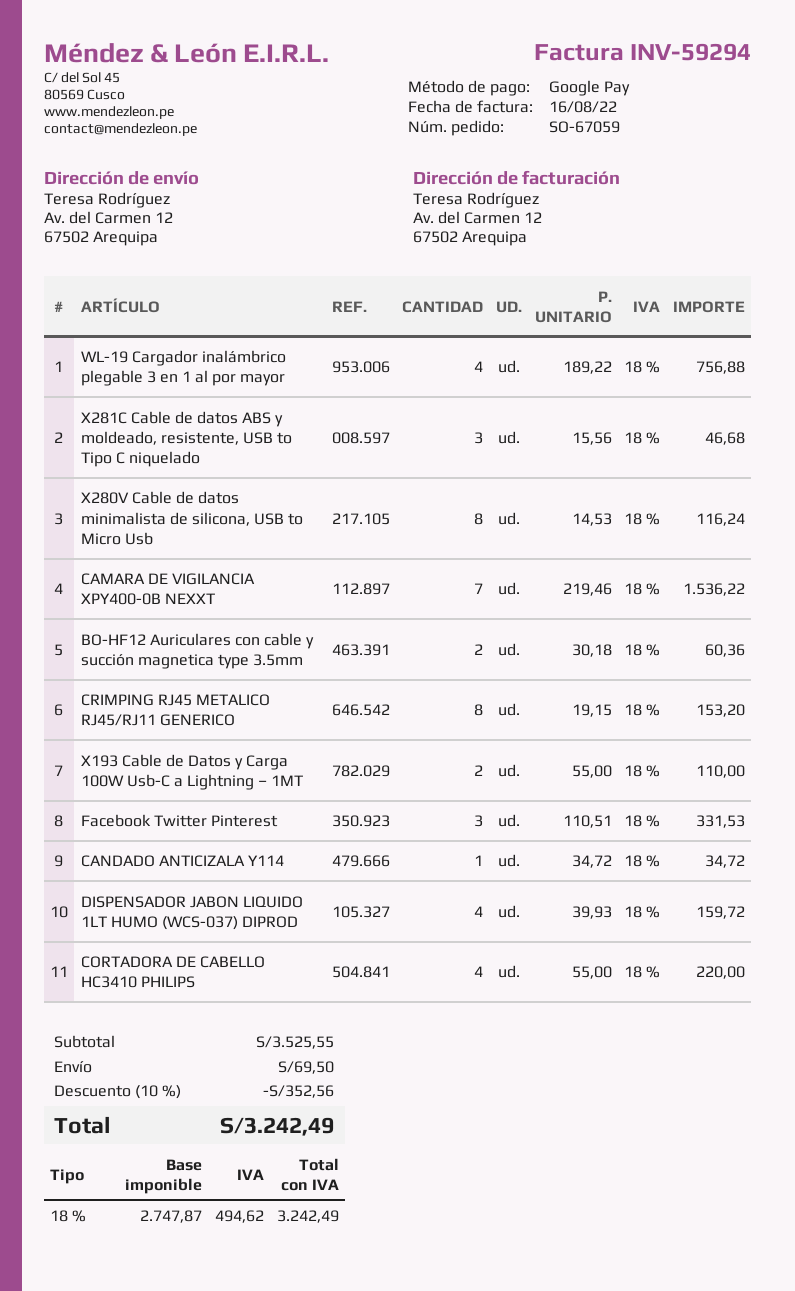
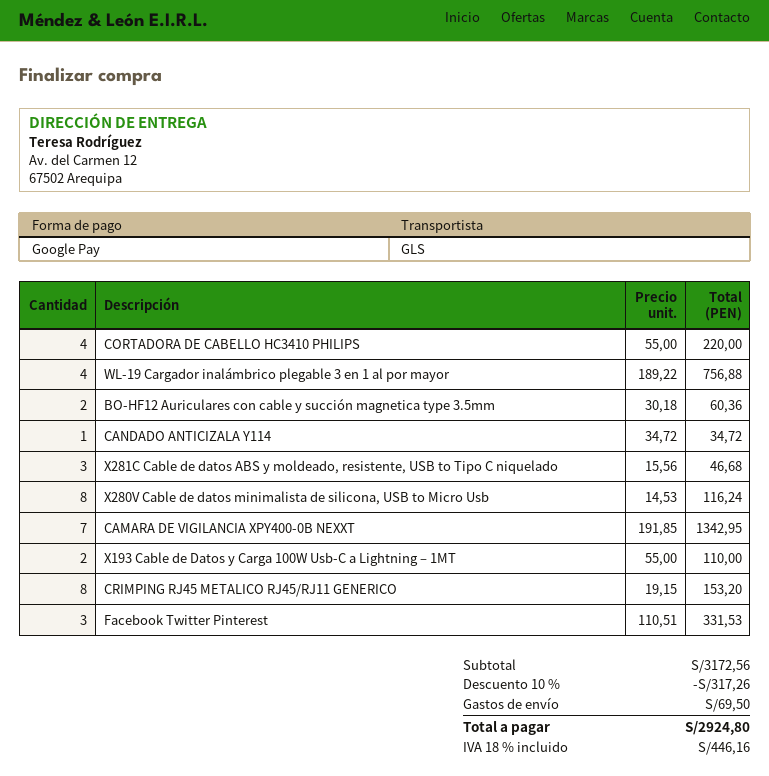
CAMARA DE VIGILANCIA XPY400-0B NEXXT: 7 x 219.46 = 1536.22 -> 7 x 191.85 = 1342.95
DISPENSADOR JABON LIQUIDO 1LT HUMO (WCS-037) DIPROD: 4 x 39.93 = 159.72 -> none
subtotal: 3525.55 -> 3172.56
discount: 10% = 352.56 -> 10% = 317.26
tax: 18% = 494.62 -> 18% = 446.16
total: 3242.49 -> 2924.80

